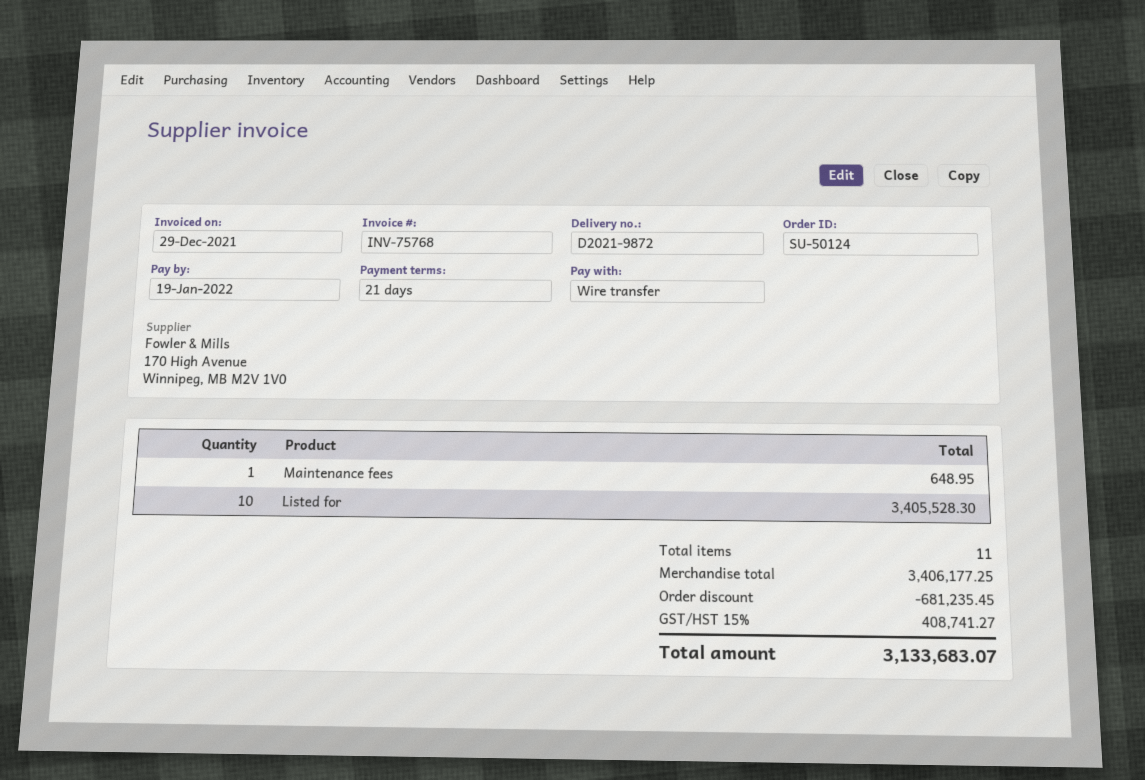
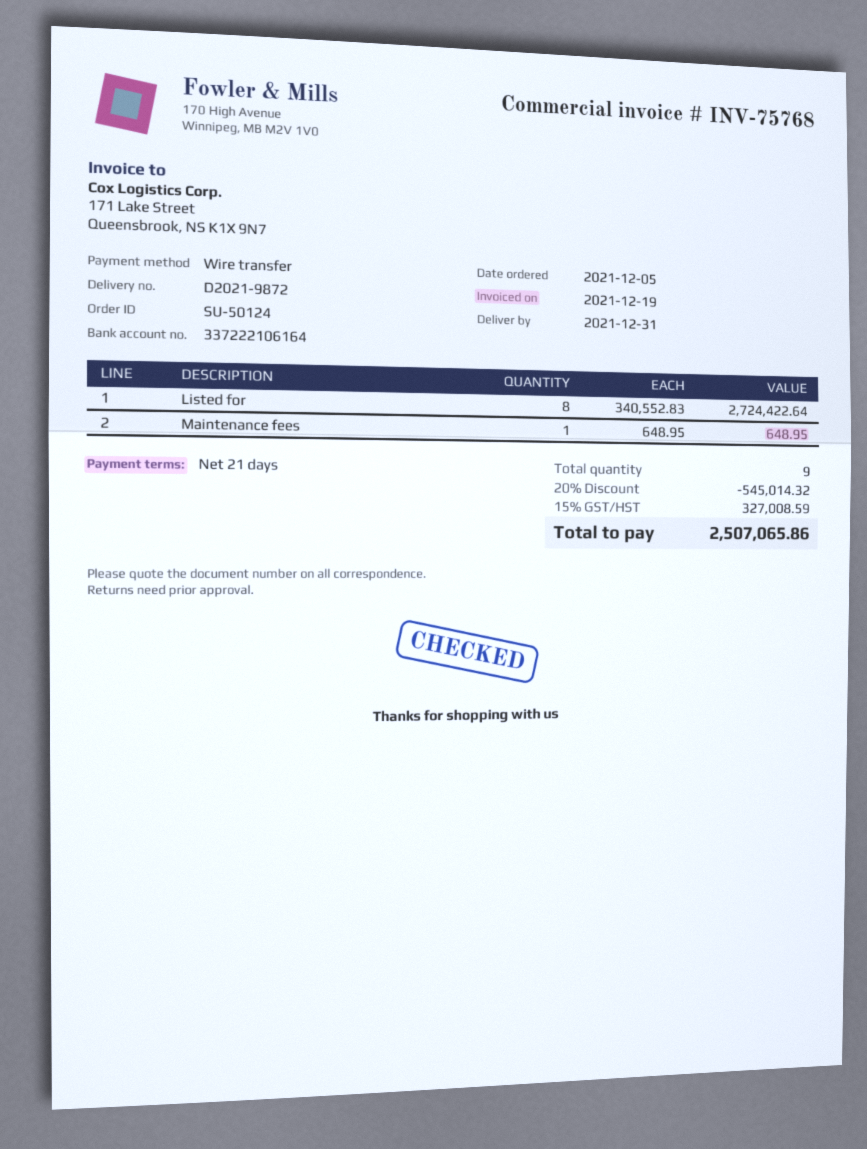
invoice date: 2021-12-29 -> 2021-12-19
Listed for: 10 for 3405528.30 -> 8 for 2724422.64
total quantity: 11 -> 9
discount: 681235.45 -> 545014.32
tax: 15% = 408741.27 -> 15% = 327008.59
total: 3133683.07 -> 2507065.86

